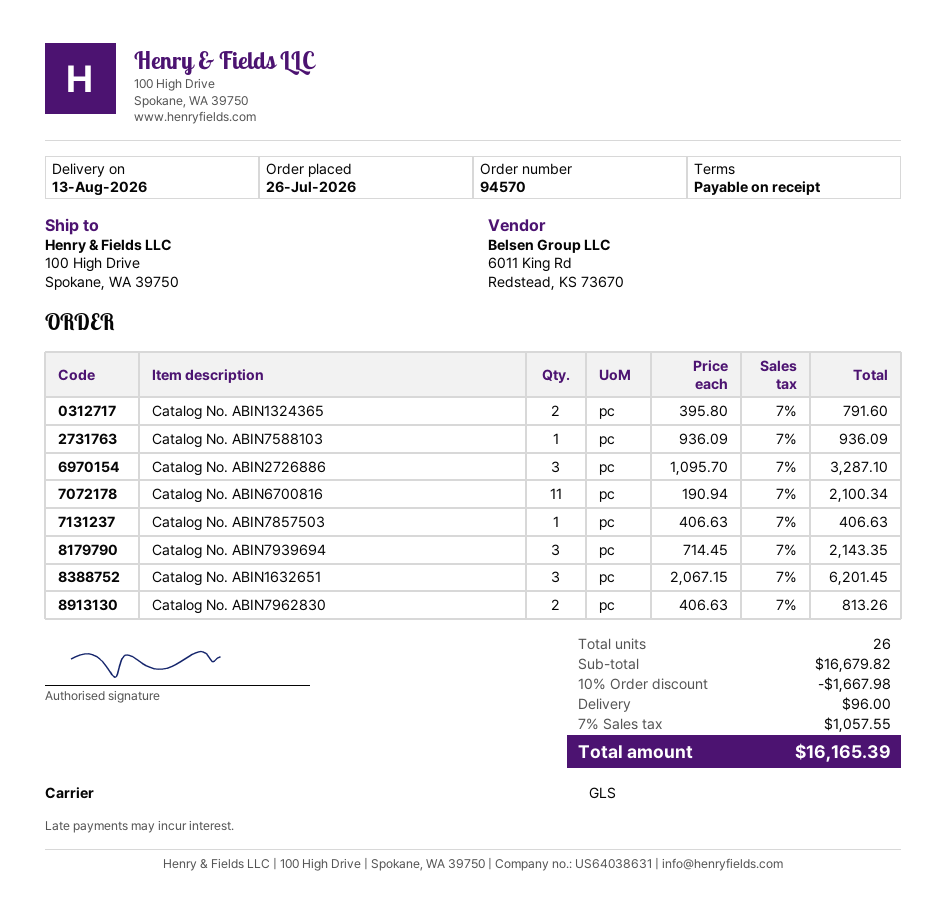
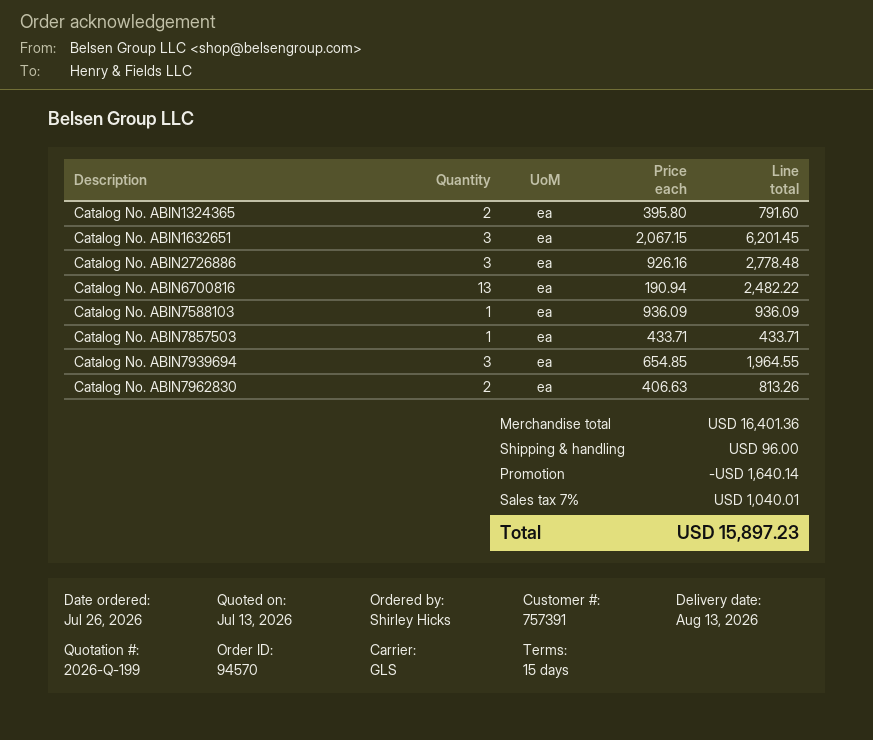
payment terms: on receipt -> 15 days
Catalog No. ABIN2726886: 3 x 1095.70 = 3287.10 -> 3 x 926.16 = 2778.48
Catalog No. ABIN6700816: 11 x 190.94 = 2100.34 -> 13 x 190.94 = 2482.22
Catalog No. ABIN7857503: 1 x 406.63 = 406.63 -> 1 x 433.71 = 433.71
Catalog No. ABIN7939694: 3 x 714.45 = 2143.35 -> 3 x 654.85 = 1964.55
subtotal: 16679.82 -> 16401.36
discount: 1667.98 -> 1640.14
tax: 7% = 1057.55 -> 7% = 1040.01
total: 16165.39 -> 15897.23

